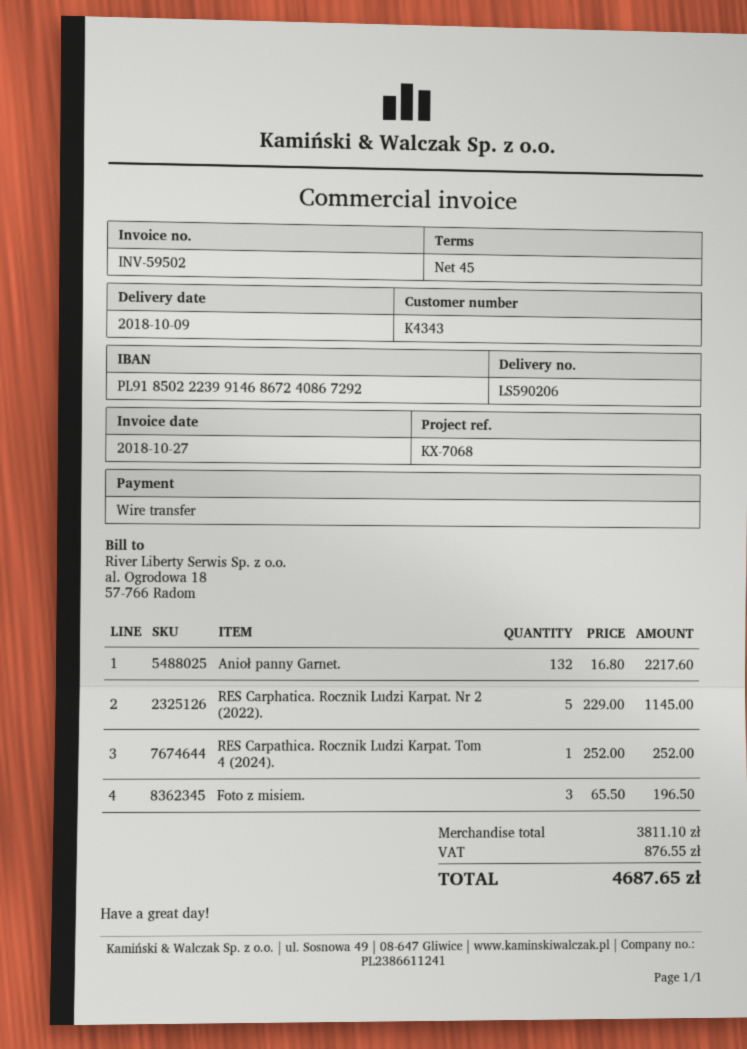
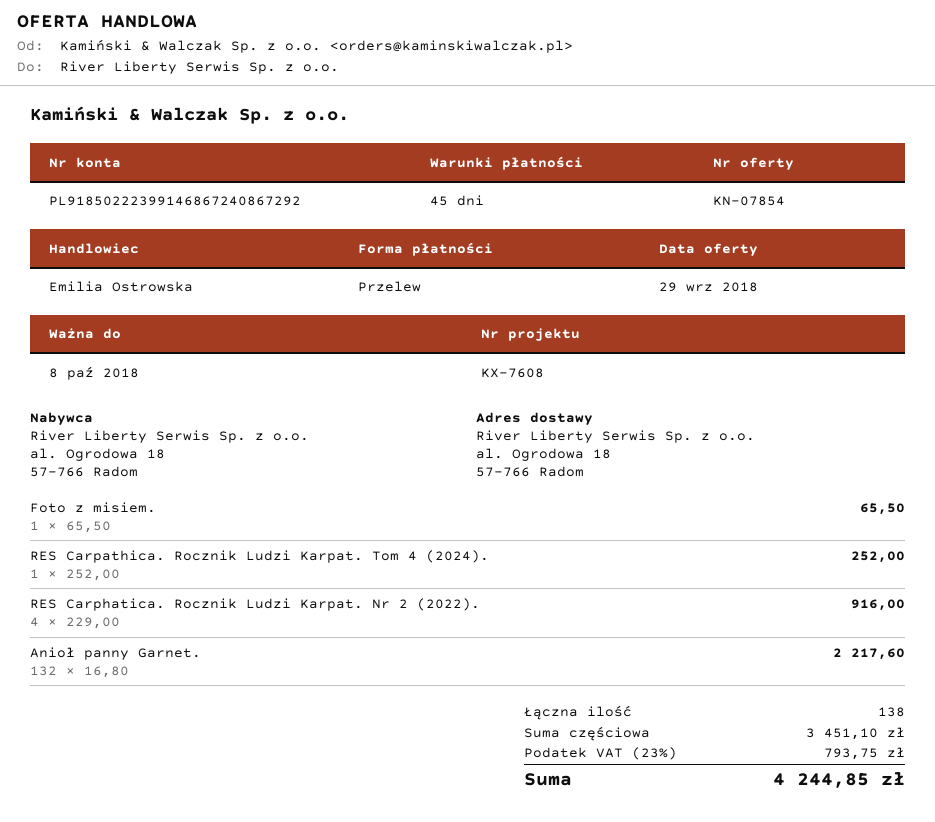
reference: KX-7068 -> KX-7608
RES Carphatica. Rocznik Ludzi Karpat. Nr 2 (2022).: 5 x 229.00 = 1145.00 -> 4 x 229.00 = 916.00
Foto z misiem.: 3 x 65.50 = 196.50 -> 1 x 65.50 = 65.50
subtotal: 3811.10 -> 3451.10
tax: 876.55 -> 793.75
total: 4687.65 -> 4244.85

